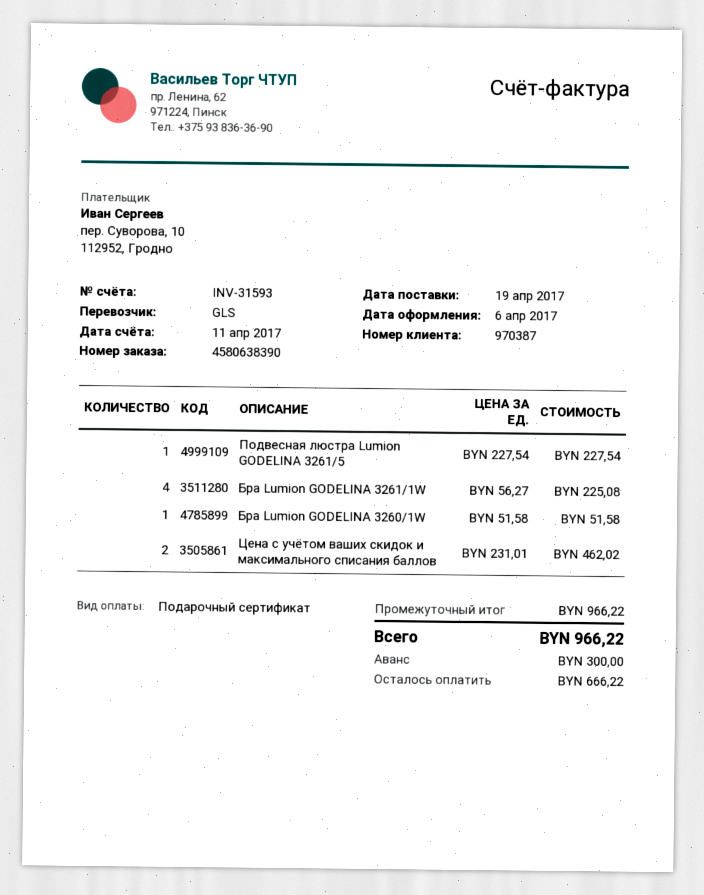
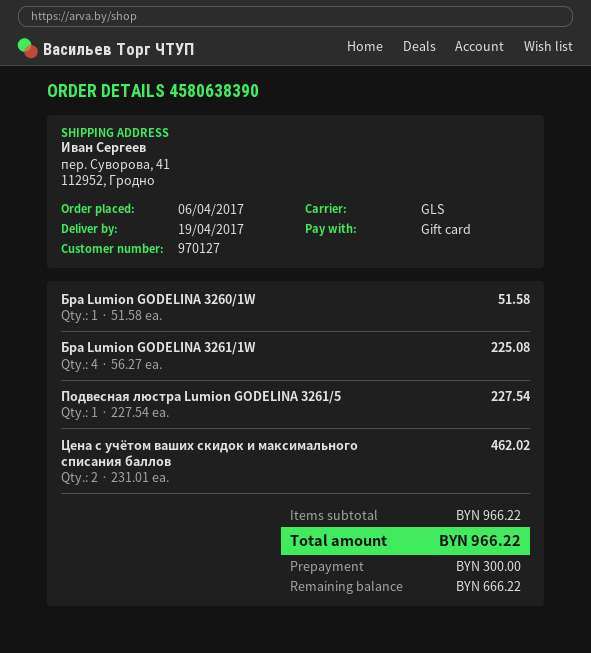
customer number: 970387 -> 970127

